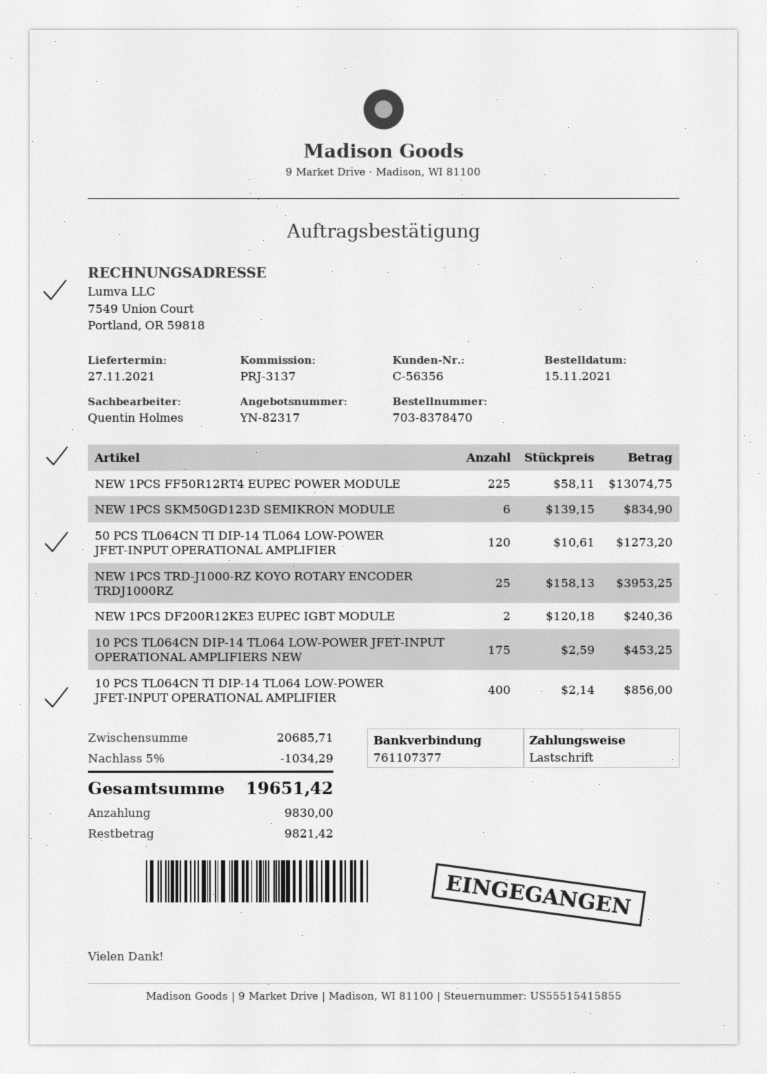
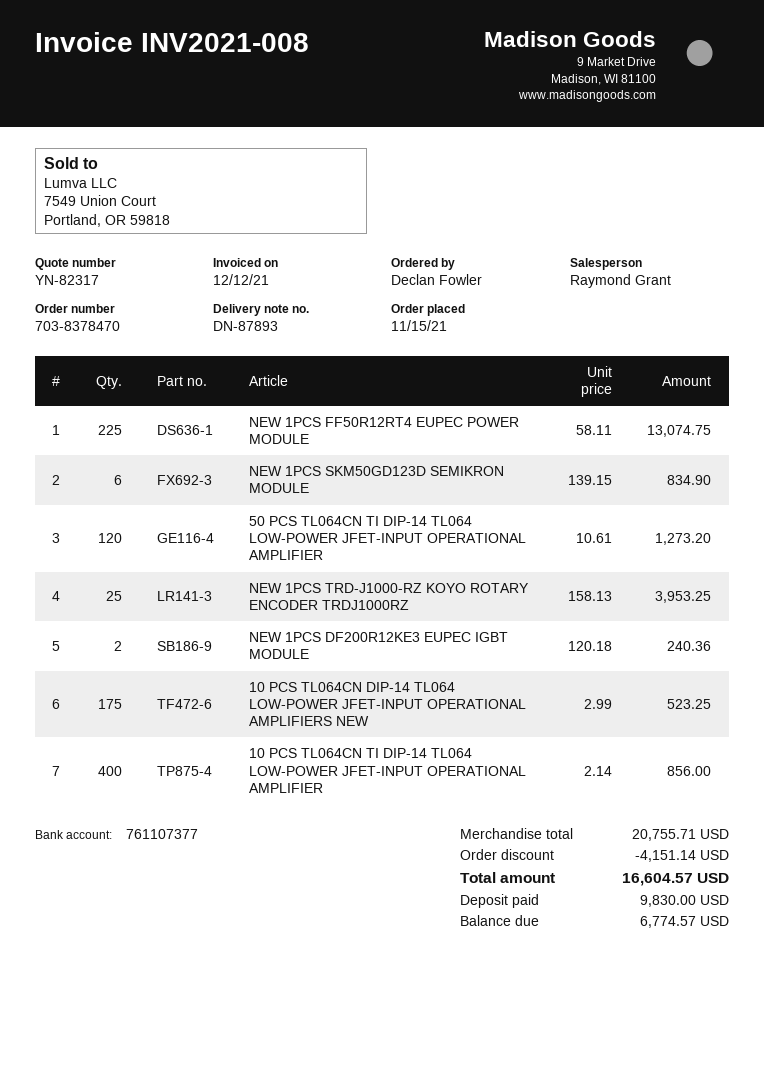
sales rep: Quentin Holmes -> Raymond Grant
10 PCS TL064CN DIP-14 TL064 LOW-POWER JFET-INPUT OPERATIONAL AMPLIFIERS NEW: 175 x 2.59 = 453.25 -> 175 x 2.99 = 523.25
subtotal: 20685.71 -> 20755.71
discount: 1034.29 -> 4151.14
total: 19651.42 -> 16604.57
balance: 9821.42 -> 6774.57

